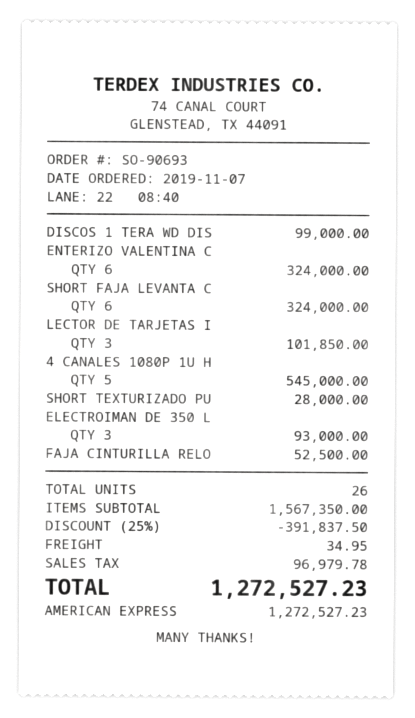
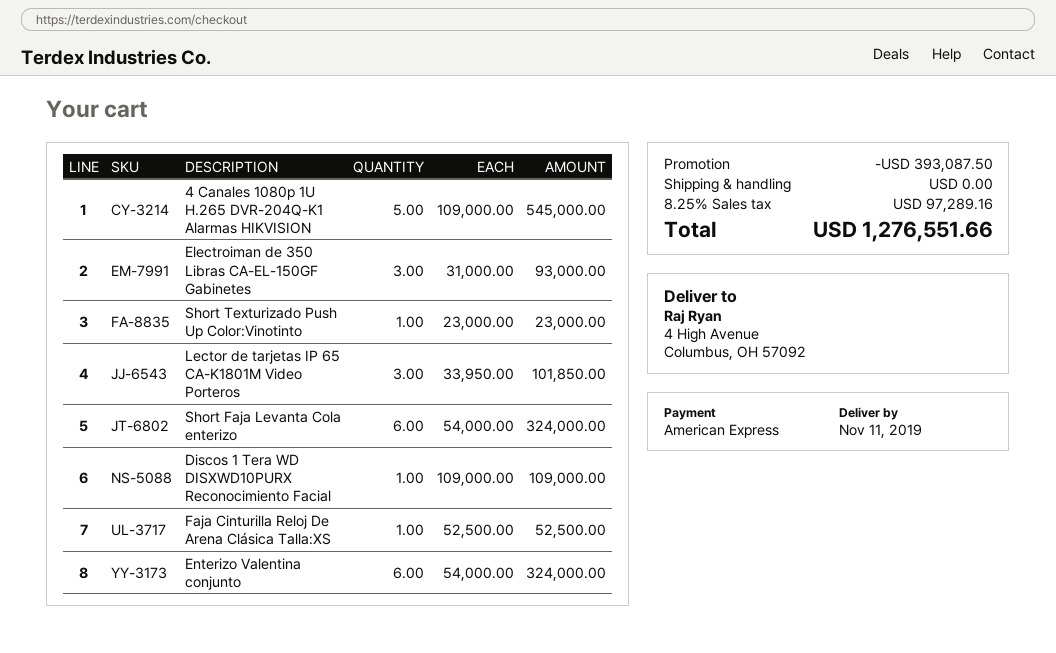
DISCOS 1 TERA WD DIS: 1 for 99000.00 -> 1 for 109000.00
SHORT TEXTURIZADO PU: 1 for 28000.00 -> 1 for 23000.00
discount: 391837.50 -> 393087.50
shipping: 34.95 -> 0.00
tax: 96979.78 -> 97289.16
total: 1272527.23 -> 1276551.66

